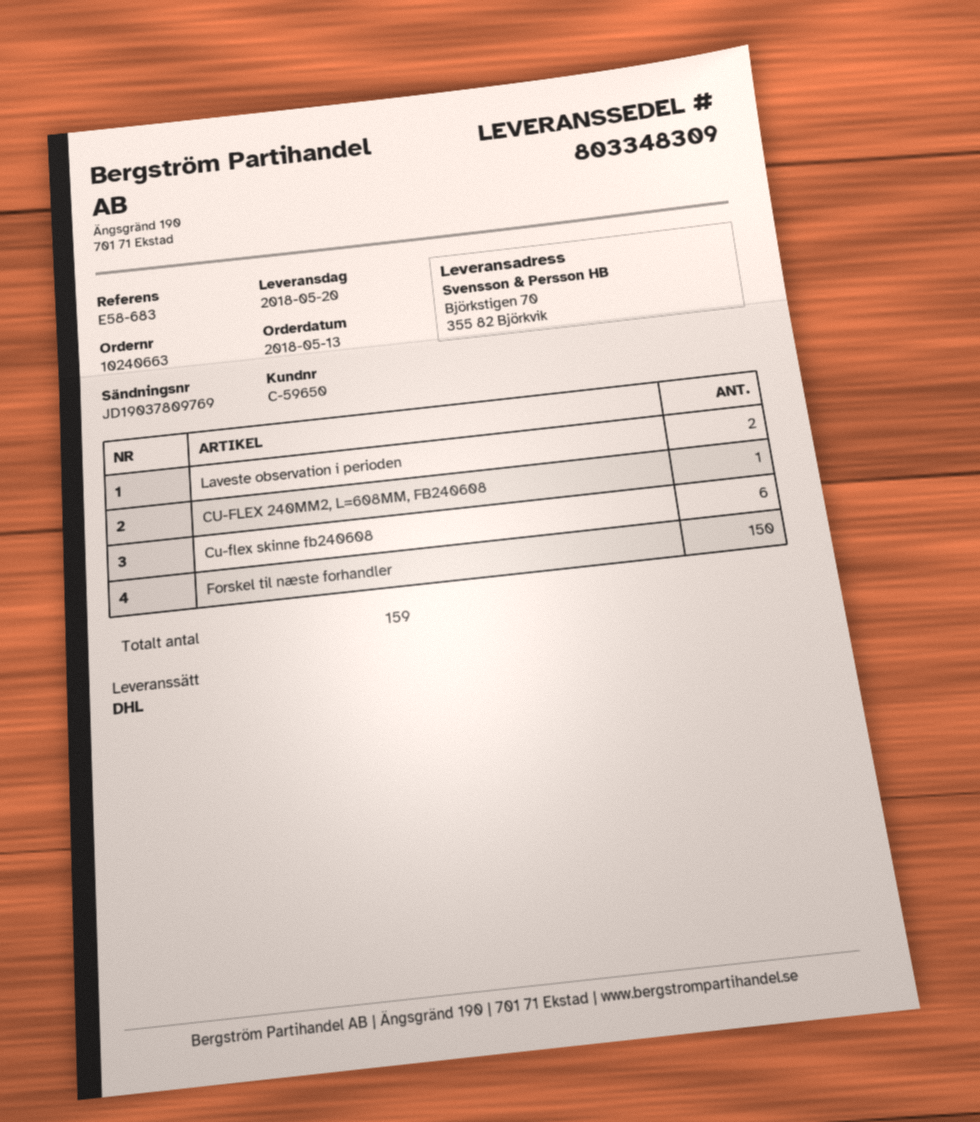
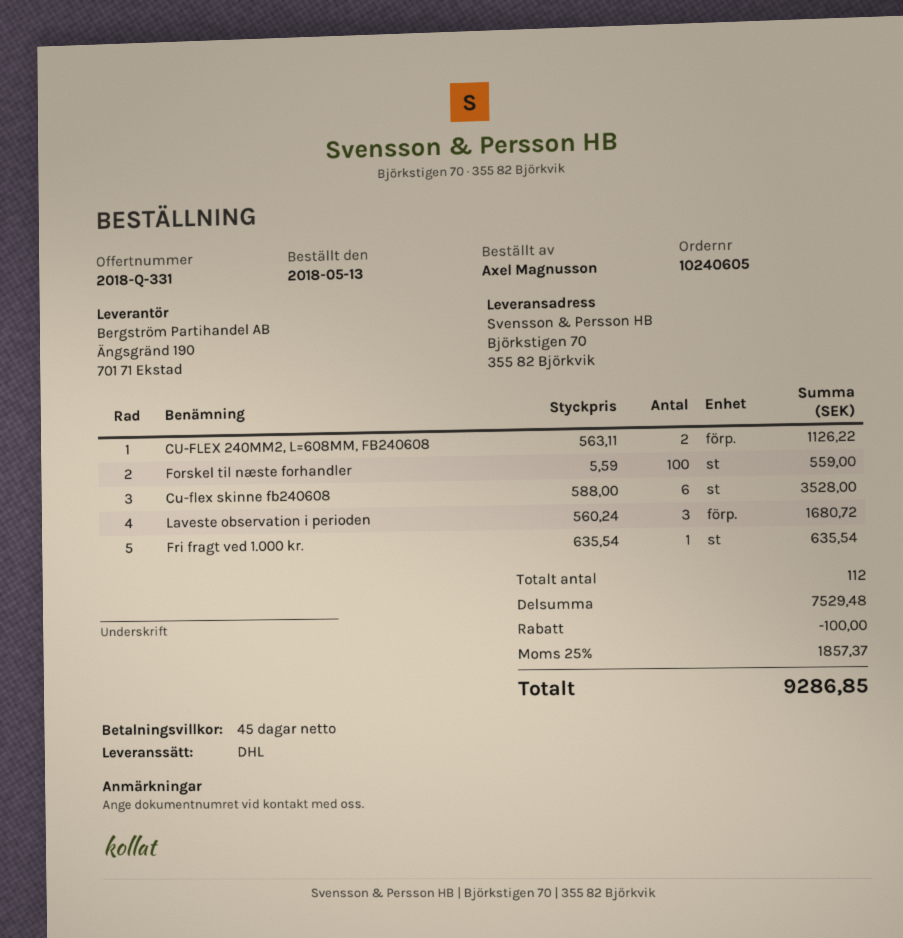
order number: 10240663 -> 10240605
Laveste observation i perioden: 2 -> 3
CU-FLEX 240MM2, L=608MM, FB240608: 1 -> 2
Forskel til næste forhandler: 150 -> 100
Fri fragt ved 1.000 kr.: none -> 1
total quantity: 159 -> 112

